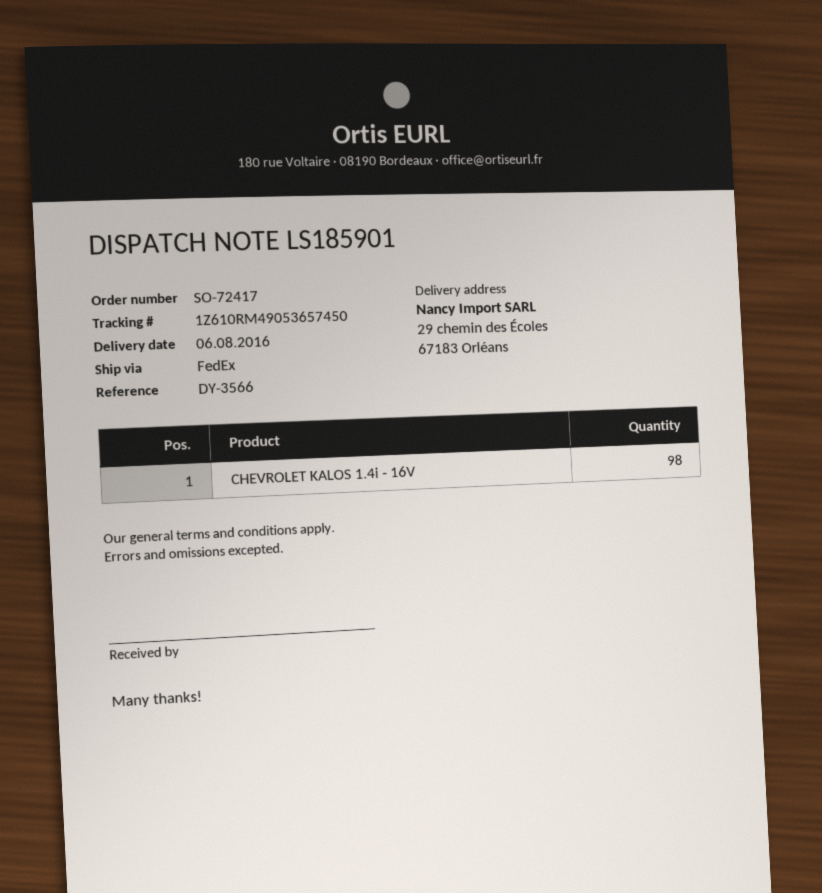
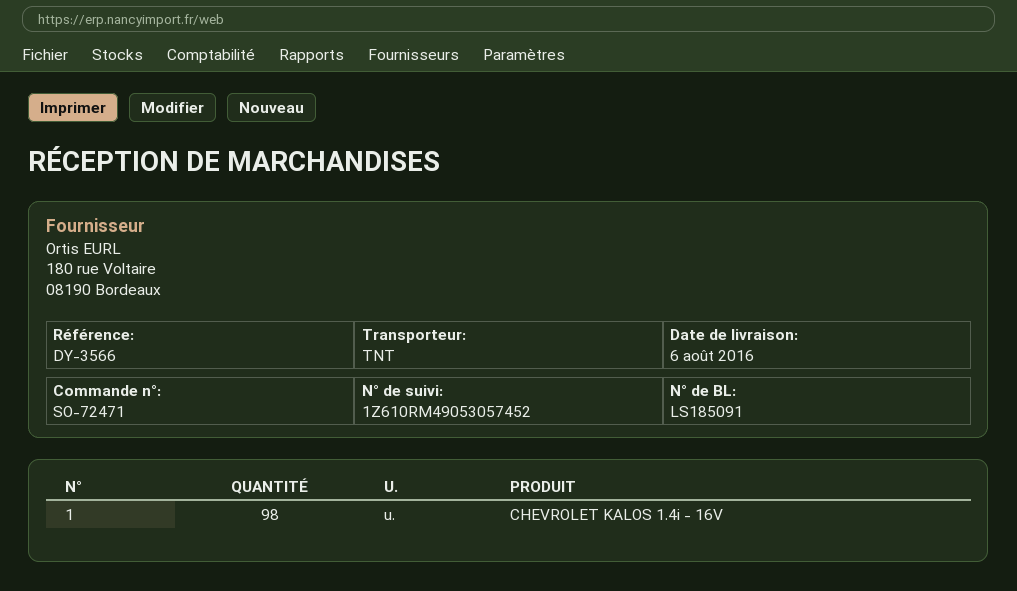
order number: SO-72417 -> SO-72471
delivery note number: LS185901 -> LS185091
shipping method: FedEx -> TNT
tracking number: 1Z610RM49053657450 -> 1Z610RM49053057452

